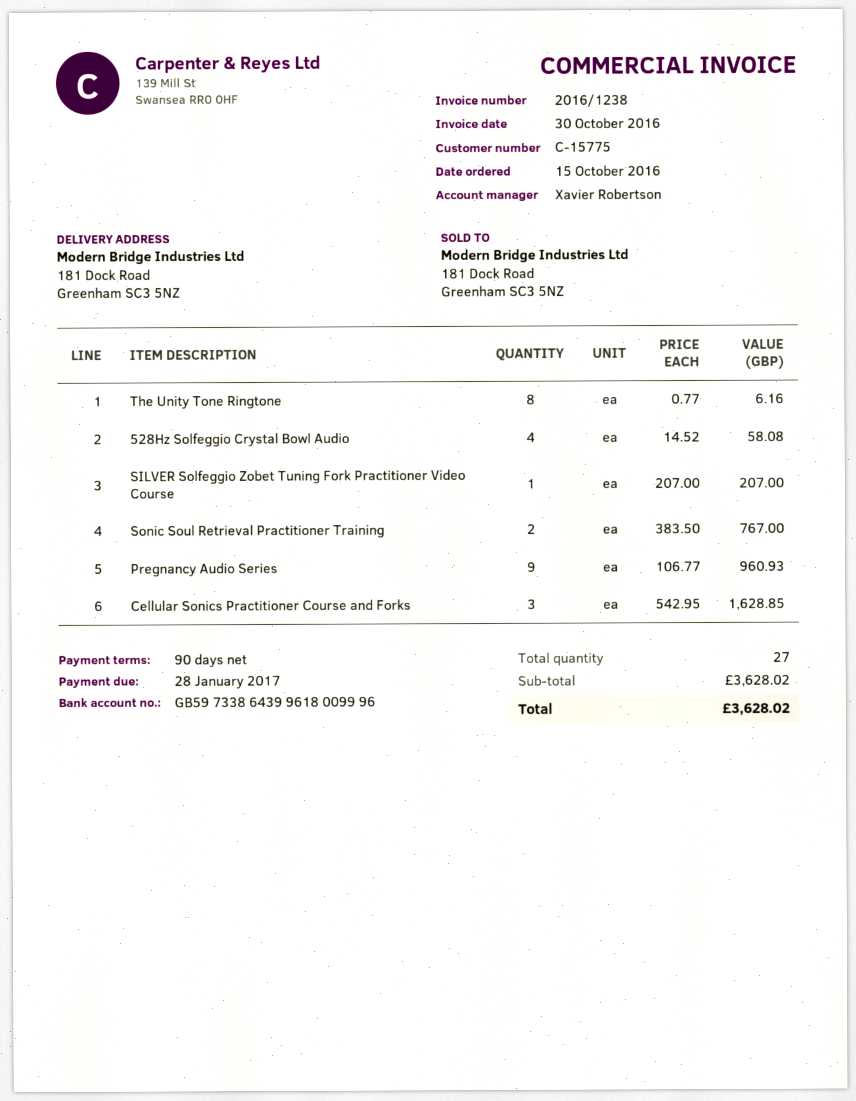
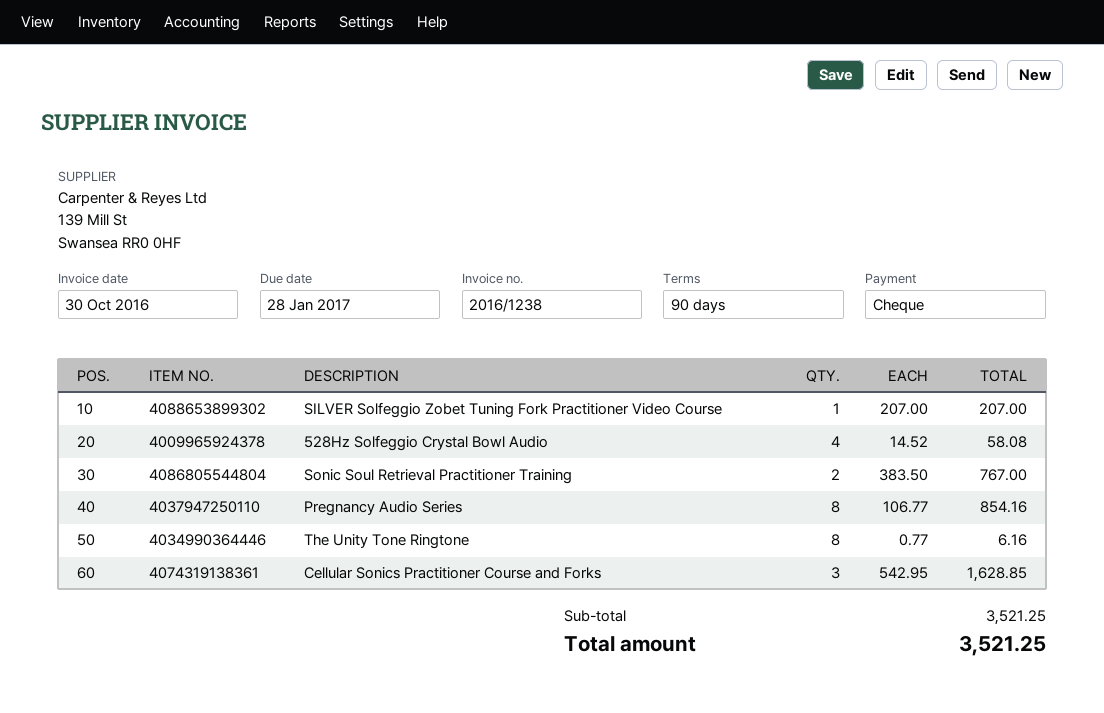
Pregnancy Audio Series: 9 x 106.77 = 960.93 -> 8 x 106.77 = 854.16
subtotal: 3628.02 -> 3521.25
total: 3628.02 -> 3521.25

